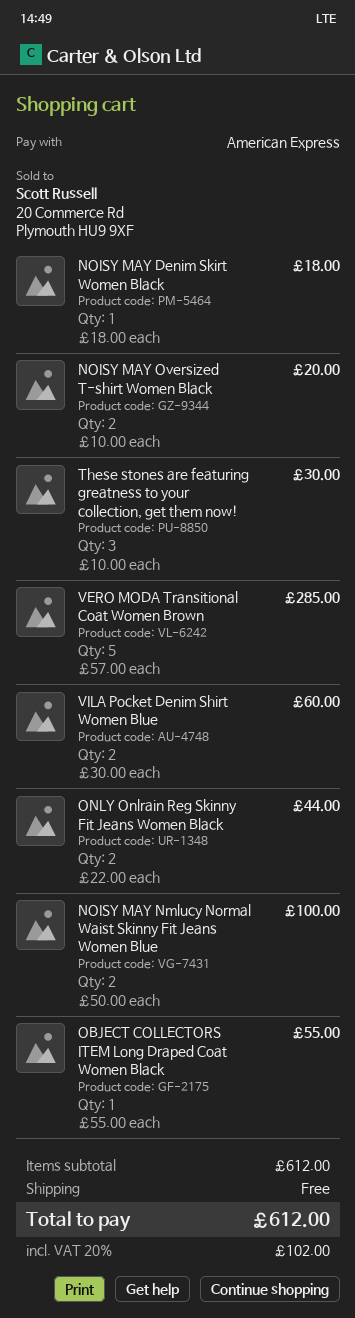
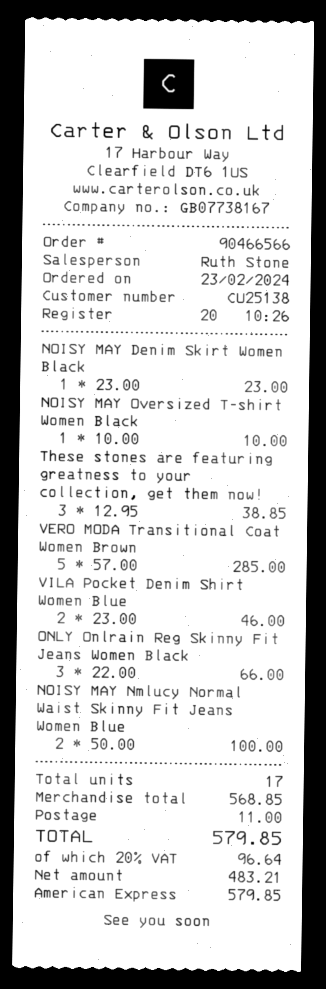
NOISY MAY Denim Skirt Women Black: 1 x 18.00 = 18.00 -> 1 x 23.00 = 23.00
NOISY MAY Oversized T-shirt Women Black: 2 x 10.00 = 20.00 -> 1 x 10.00 = 10.00
These stones are featuring greatness to your collection, get them now!: 3 x 10.00 = 30.00 -> 3 x 12.95 = 38.85
VILA Pocket Denim Shirt Women Blue: 2 x 30.00 = 60.00 -> 2 x 23.00 = 46.00
ONLY Onlrain Reg Skinny Fit Jeans Women Black: 2 x 22.00 = 44.00 -> 3 x 22.00 = 66.00
OBJECT COLLECTORS ITEM Long Draped Coat Women Black: 1 x 55.00 = 55.00 -> none
subtotal: 612.00 -> 568.85
shipping: 0.00 -> 11.00
tax: 20% = 102.00 -> 20% = 96.64
total: 612.00 -> 579.85

